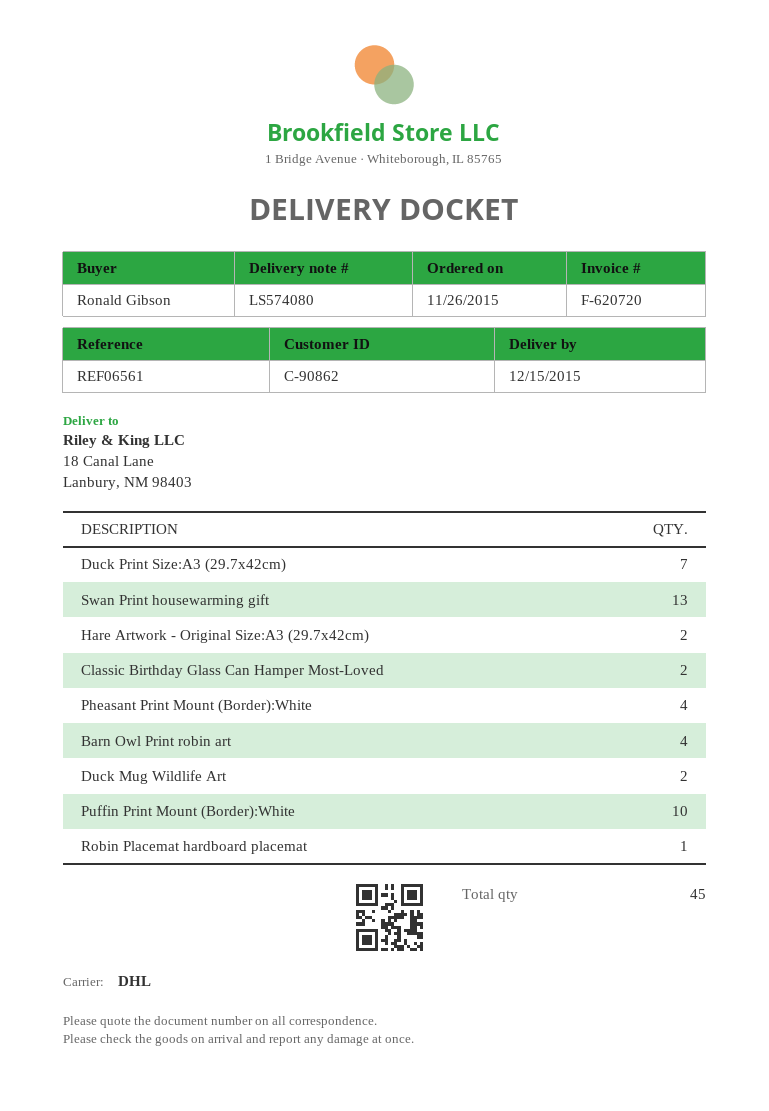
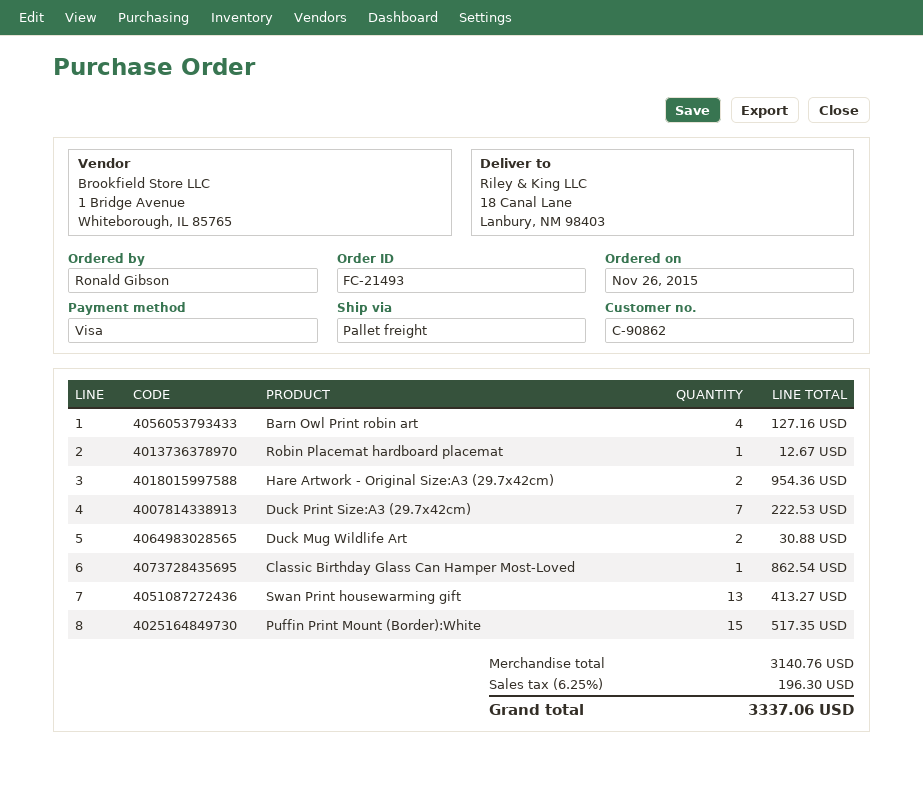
shipping method: DHL -> pallet freight
Classic Birthday Glass Can Hamper Most-Loved: 2 -> 1
Pheasant Print Mount (Border):White: 4 -> none
Puffin Print Mount (Border):White: 10 -> 15

